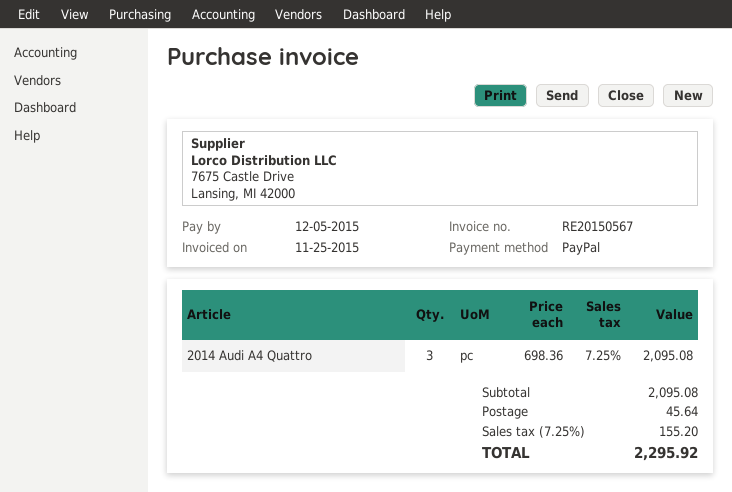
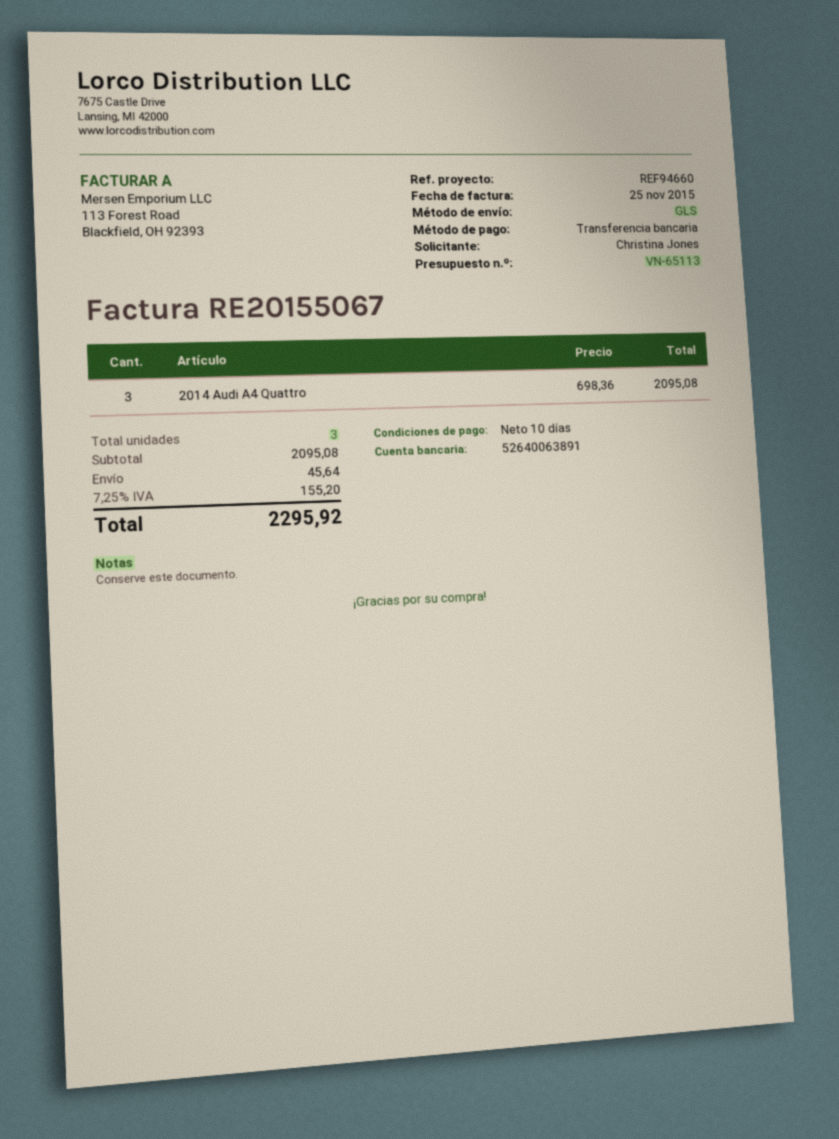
invoice number: RE20150567 -> RE20155067
payment method: PayPal -> bank transfer

